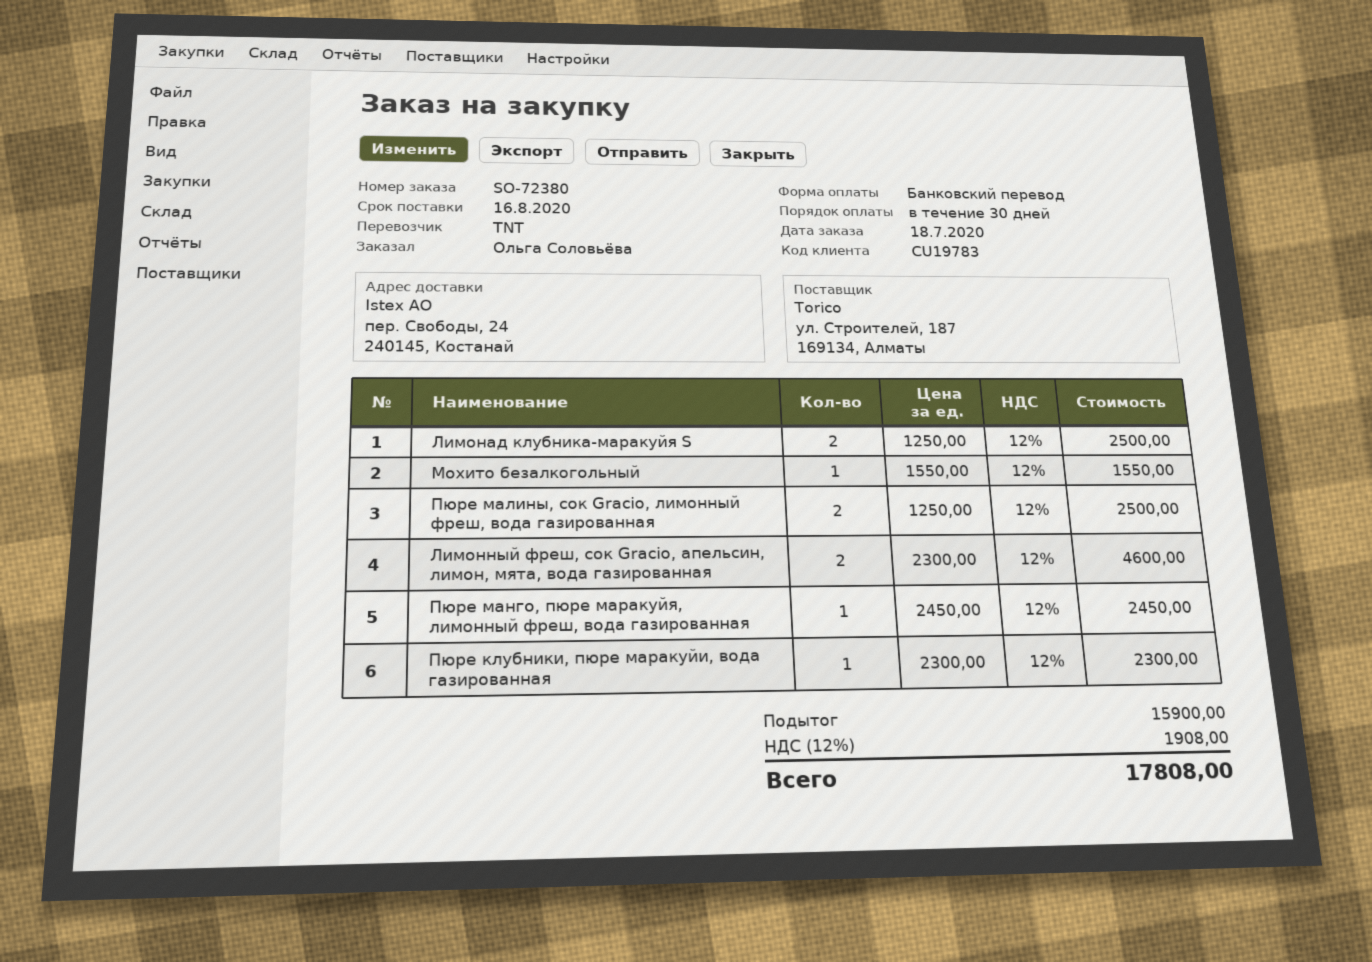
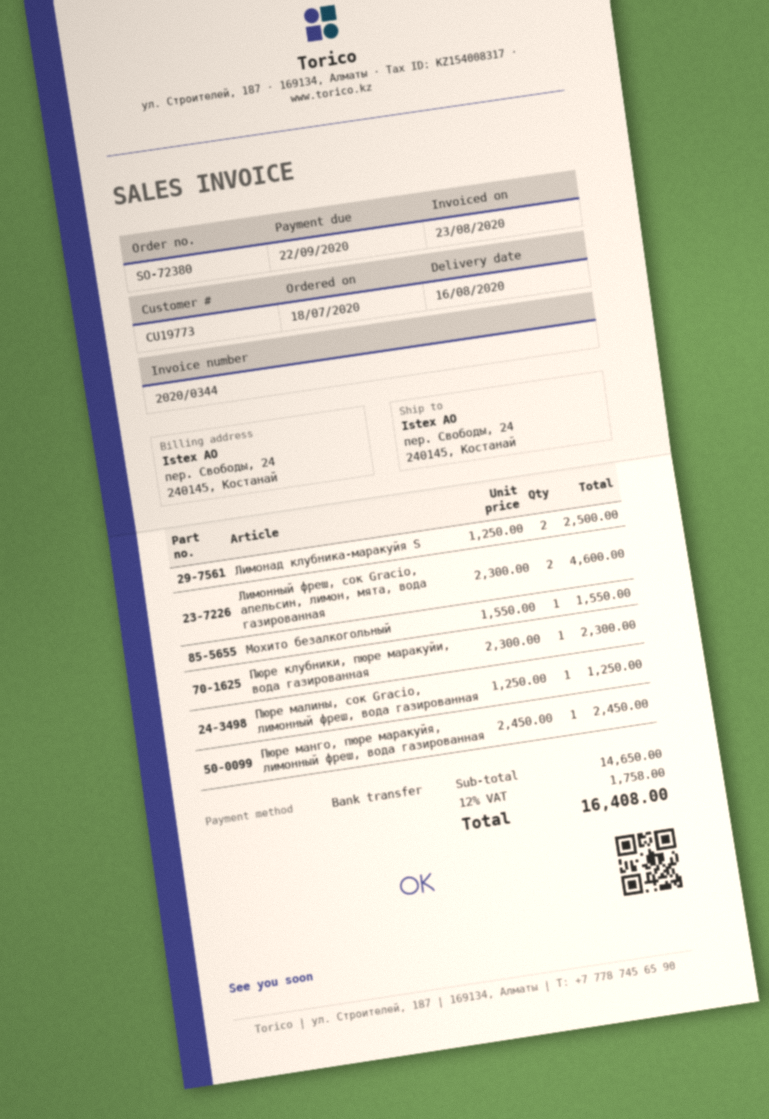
customer number: CU19783 -> CU19773
Пюре малины, сок Gracio, лимонный фреш, вода газированная: 2 x 1250.00 = 2500.00 -> 1 x 1250.00 = 1250.00
subtotal: 15900.00 -> 14650.00
tax: 12% = 1908.00 -> 12% = 1758.00
total: 17808.00 -> 16408.00

